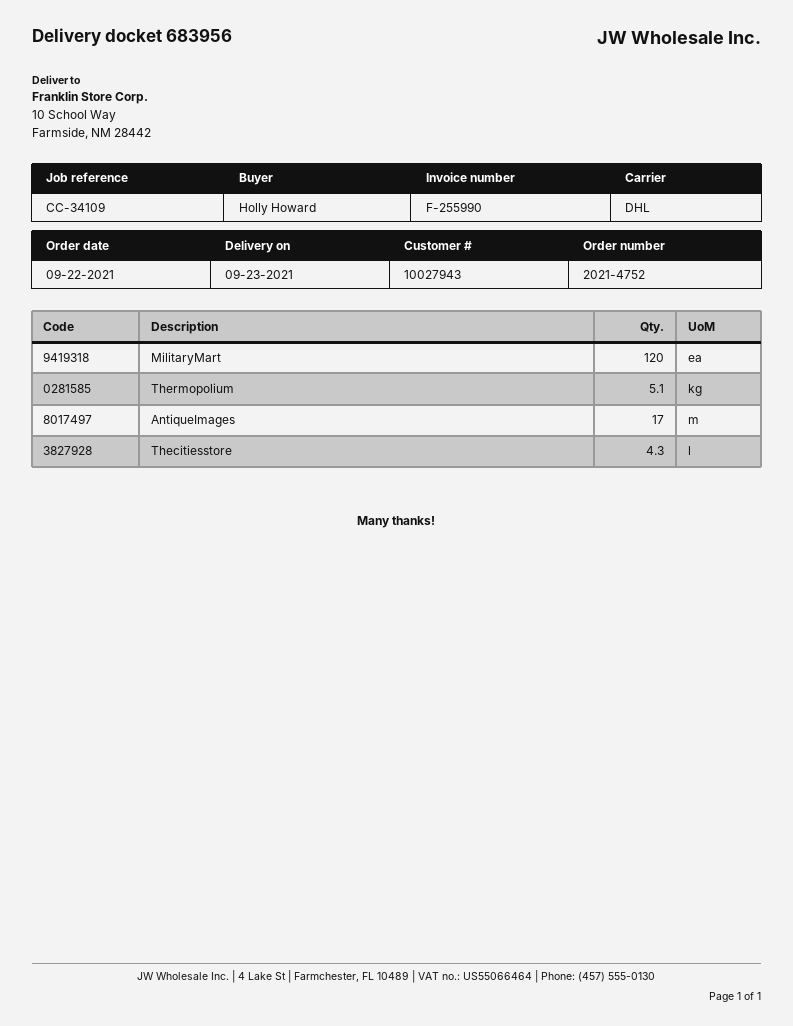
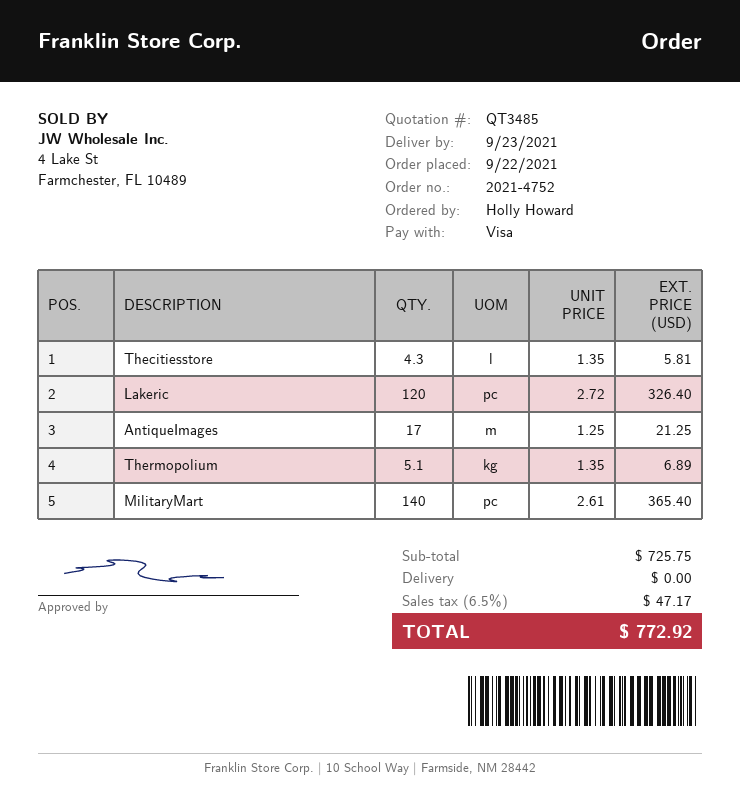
MilitaryMart: 120 -> 140
Lakeric: none -> 120

